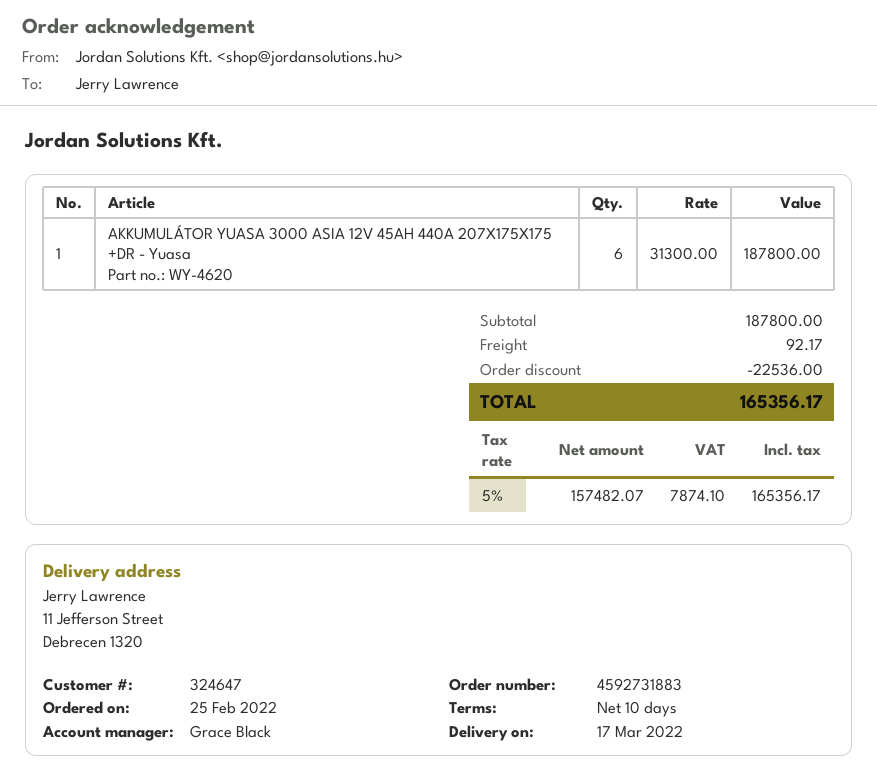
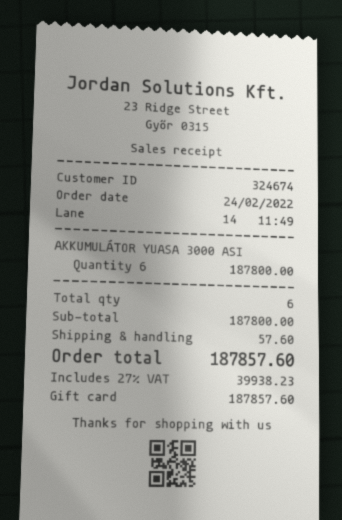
order date: 2022-02-25 -> 2022-02-24
customer number: 324647 -> 324674
discount: 22536.00 -> none
shipping: 92.17 -> 57.60
tax: 5% = 7874.10 -> 27% = 39938.23
total: 165356.17 -> 187857.60

